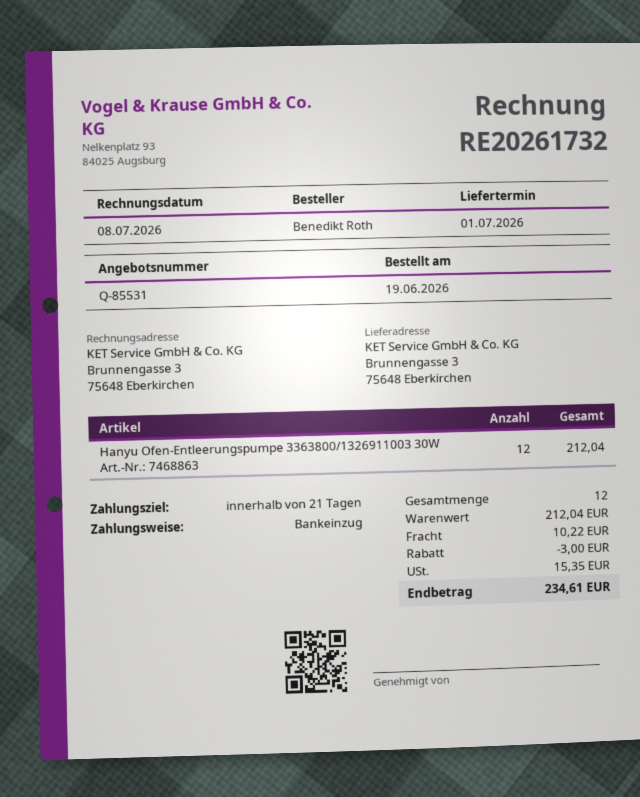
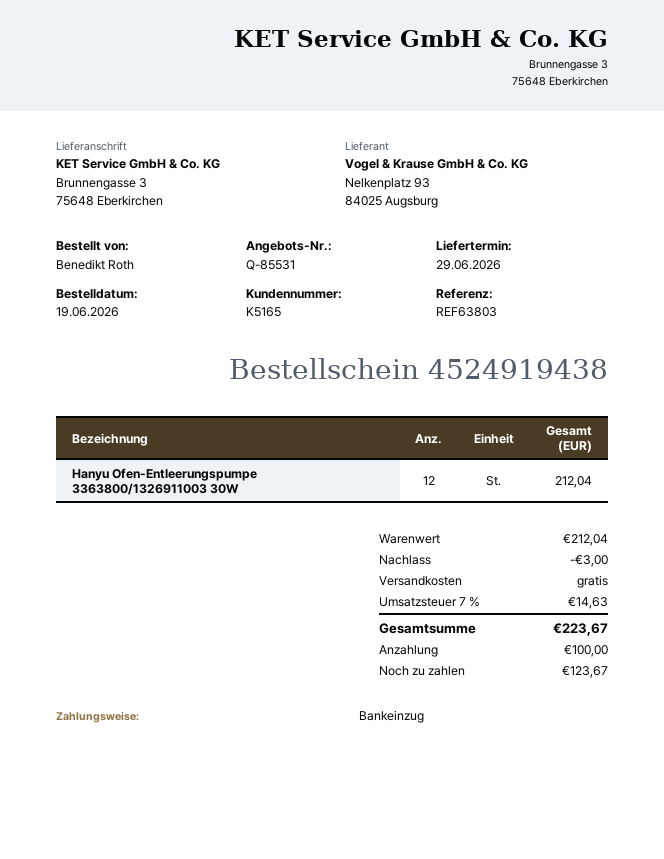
delivery date: 2026-07-01 -> 2026-06-29
shipping: 10.22 -> 0.00
tax: 15.35 -> 14.63
total: 234.61 -> 223.67

